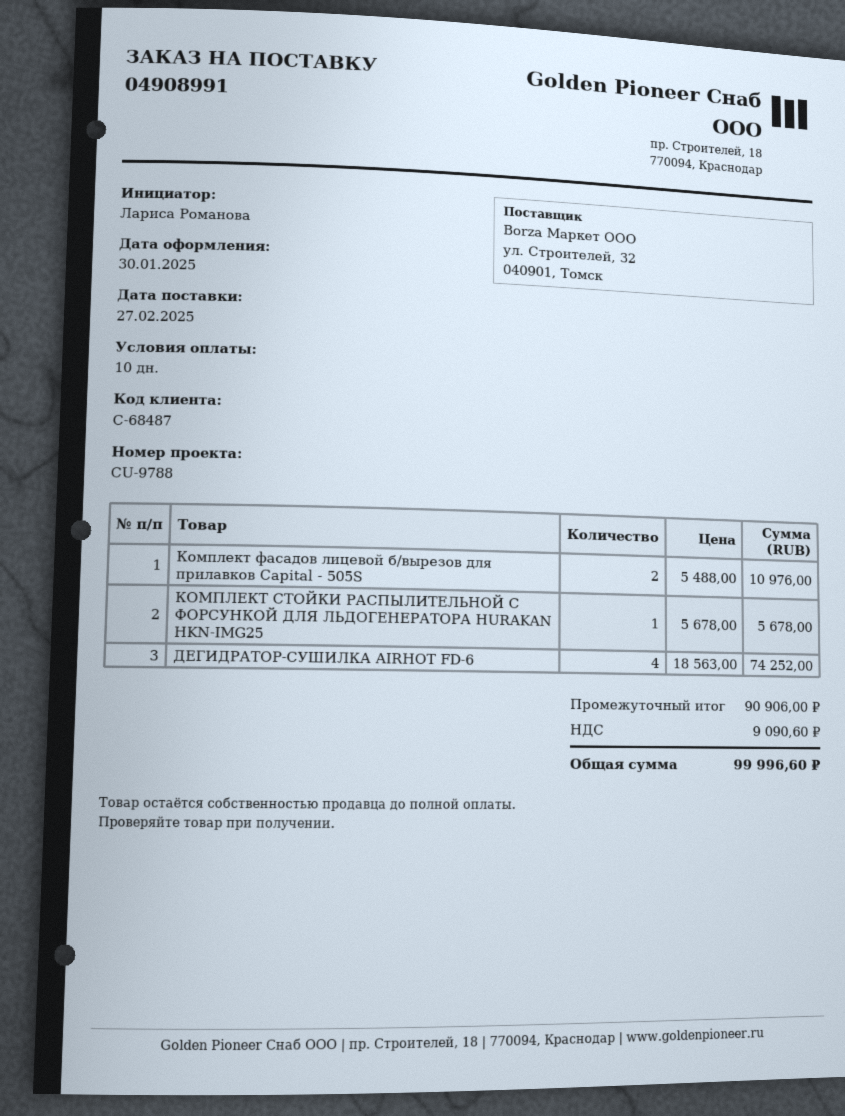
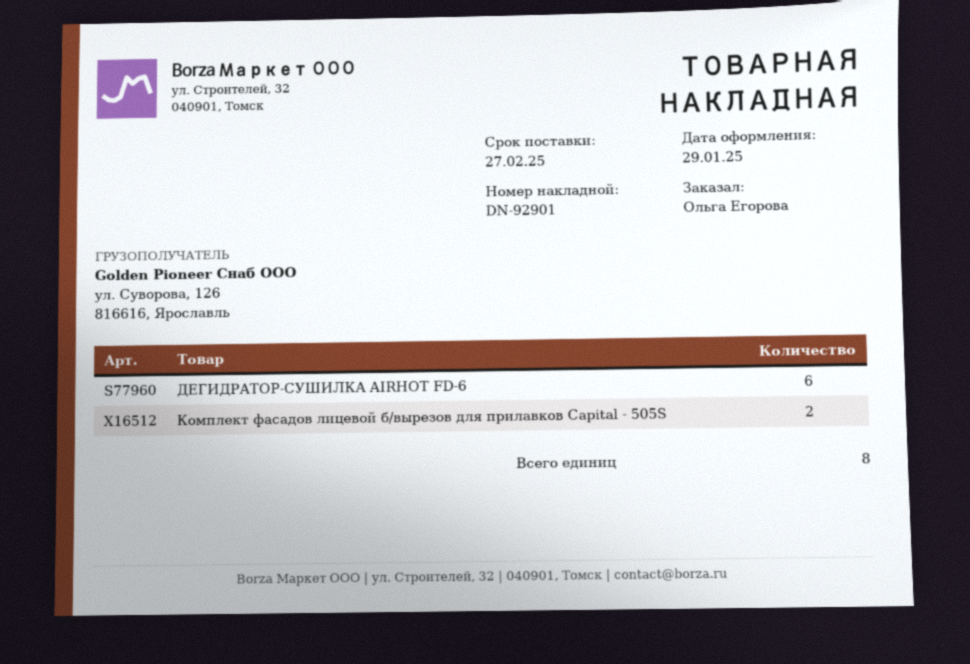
order date: 2025-01-30 -> 2025-01-29
ordered by: Лариса Романова -> Ольга Егорова
КОМПЛЕКТ СТОЙКИ РАСПЫЛИТЕЛЬНОЙ С ФОРСУНКОЙ ДЛЯ ЛЬДОГЕНЕРАТОРА HURAKAN HKN-IMG25: 1 -> none
ДЕГИДРАТОР-СУШИЛКА AIRHOT FD-6: 4 -> 6

